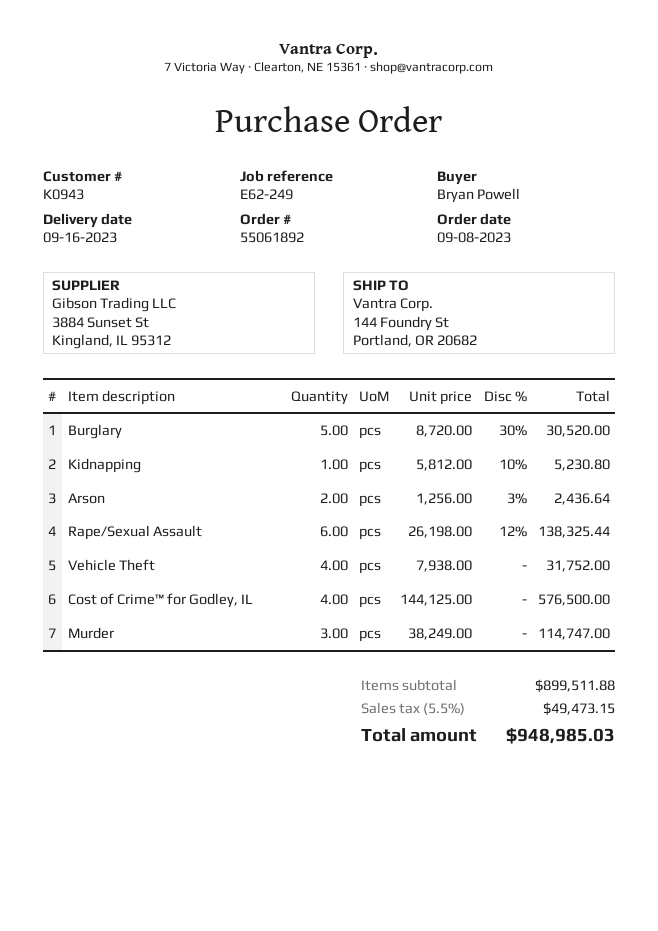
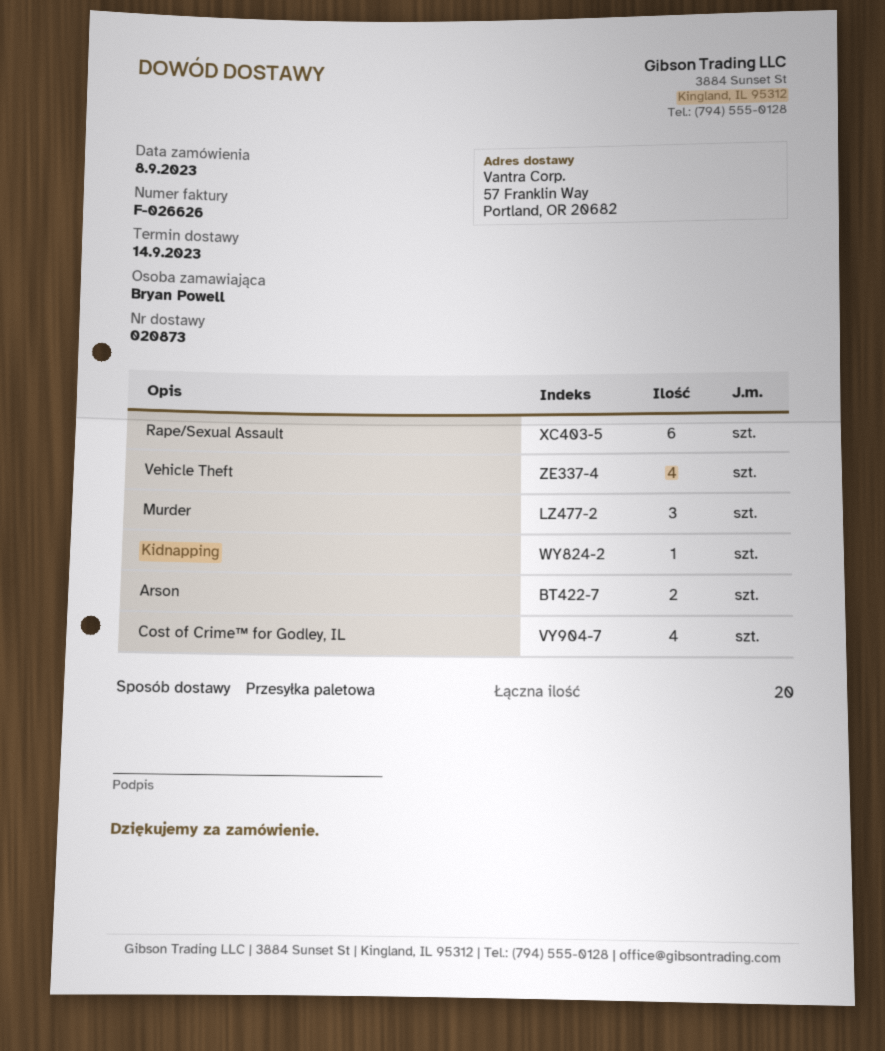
delivery date: 2023-09-16 -> 2023-09-14
ship to: 144 Foundry St, Portland, OR 20682 -> 57 Franklin Way, Portland, OR 20682
Burglary: 5 -> none

